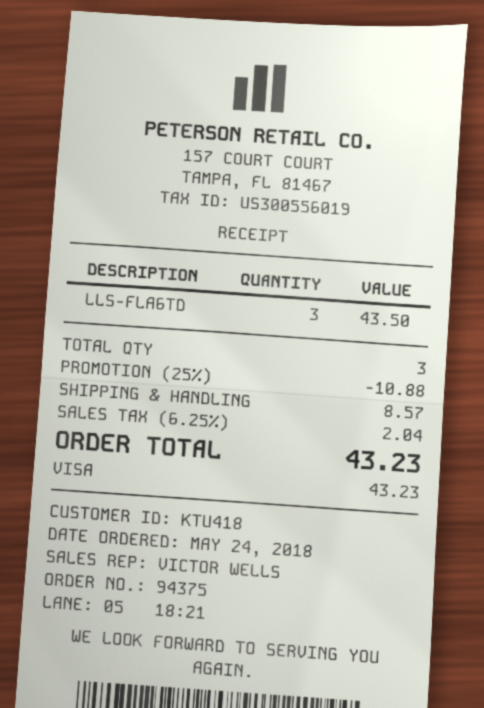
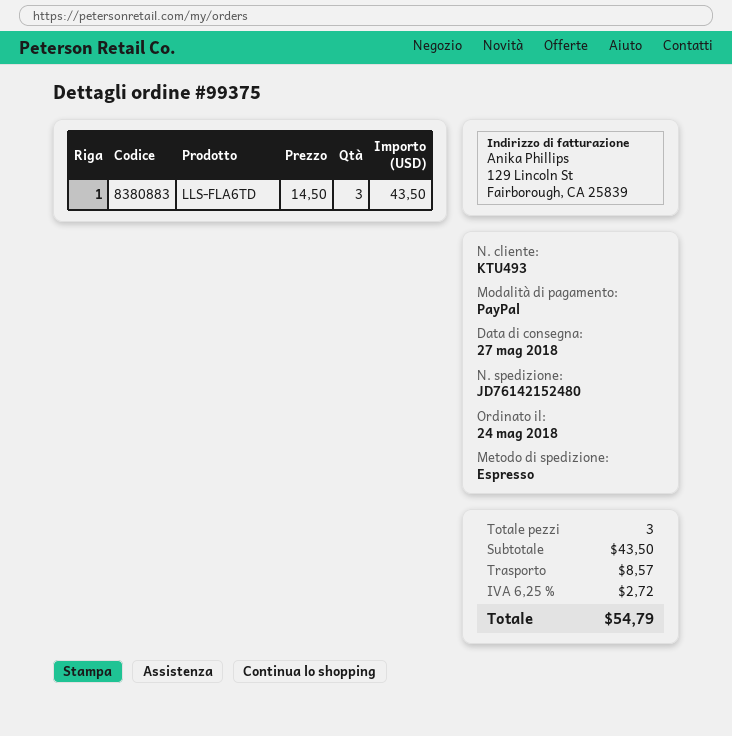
order number: 94375 -> 99375
customer number: KTU418 -> KTU493
payment method: Visa -> PayPal
discount: 25% = 10.88 -> none
tax: 6.25% = 2.04 -> 6.25% = 2.72
total: 43.23 -> 54.79

